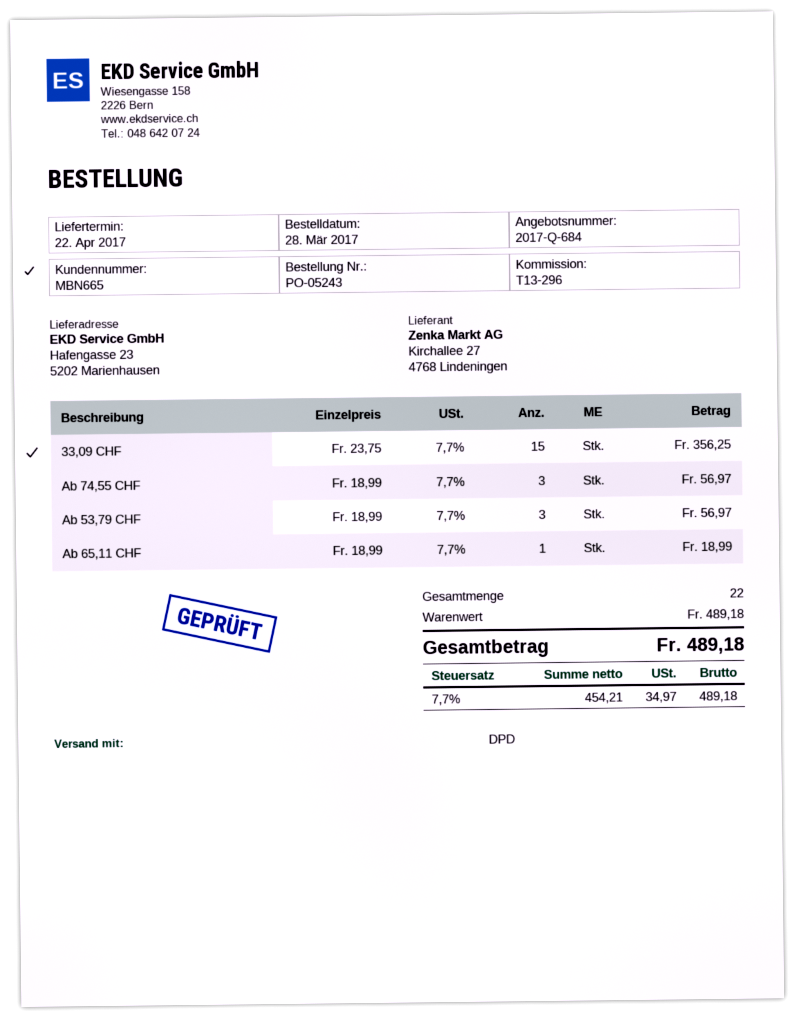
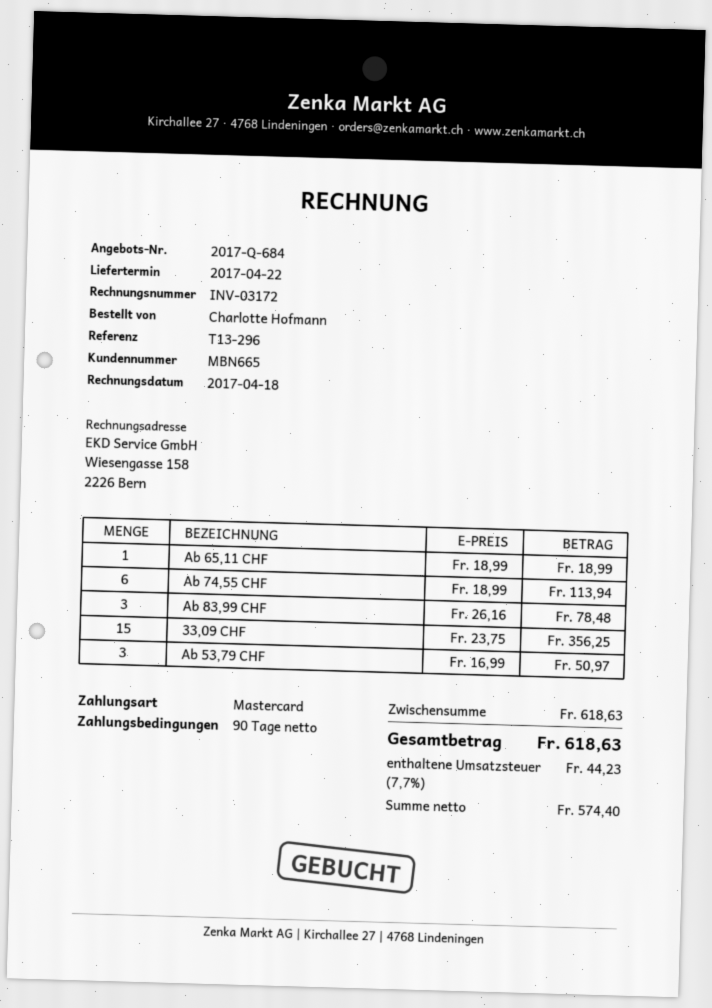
Ab 74,55 CHF: 3 x 18.99 = 56.97 -> 6 x 18.99 = 113.94
Ab 53,79 CHF: 3 x 18.99 = 56.97 -> 3 x 16.99 = 50.97
Ab 83,99 CHF: none -> 3 x 26.16 = 78.48
subtotal: 489.18 -> 618.63
net: 454.21 -> 574.40
tax: 7.7% = 34.97 -> 7.7% = 44.23
total: 489.18 -> 618.63

